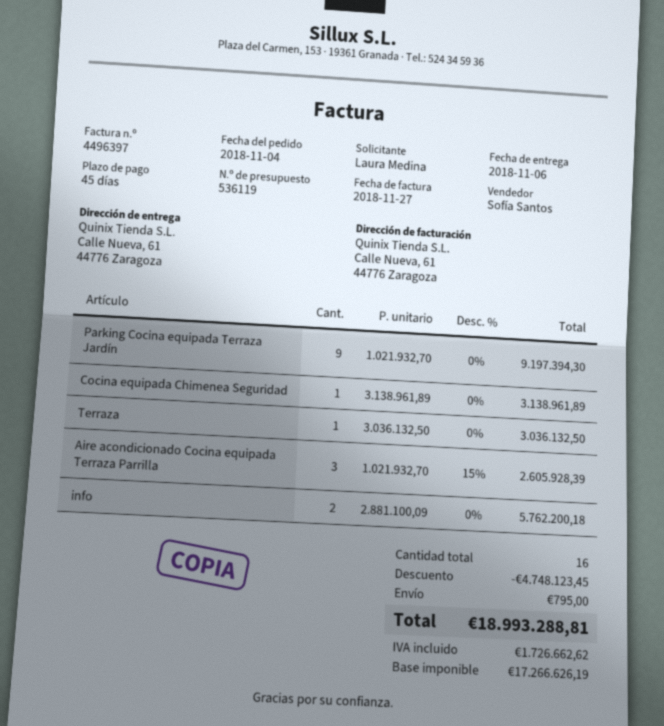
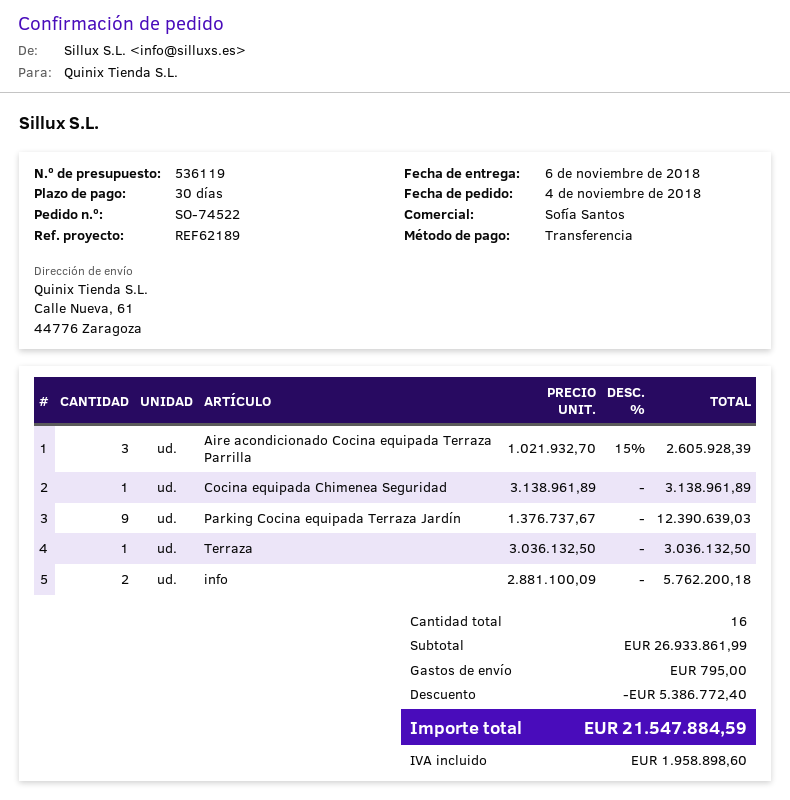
payment terms: 45 days -> 30 days
Parking Cocina equipada Terraza Jardín: 9 x 1021932.70 = 9197394.30 -> 9 x 1376737.67 = 12390639.03
discount: 4748123.45 -> 5386772.40
tax: 1726662.62 -> 1958898.60
total: 18993288.81 -> 21547884.59

